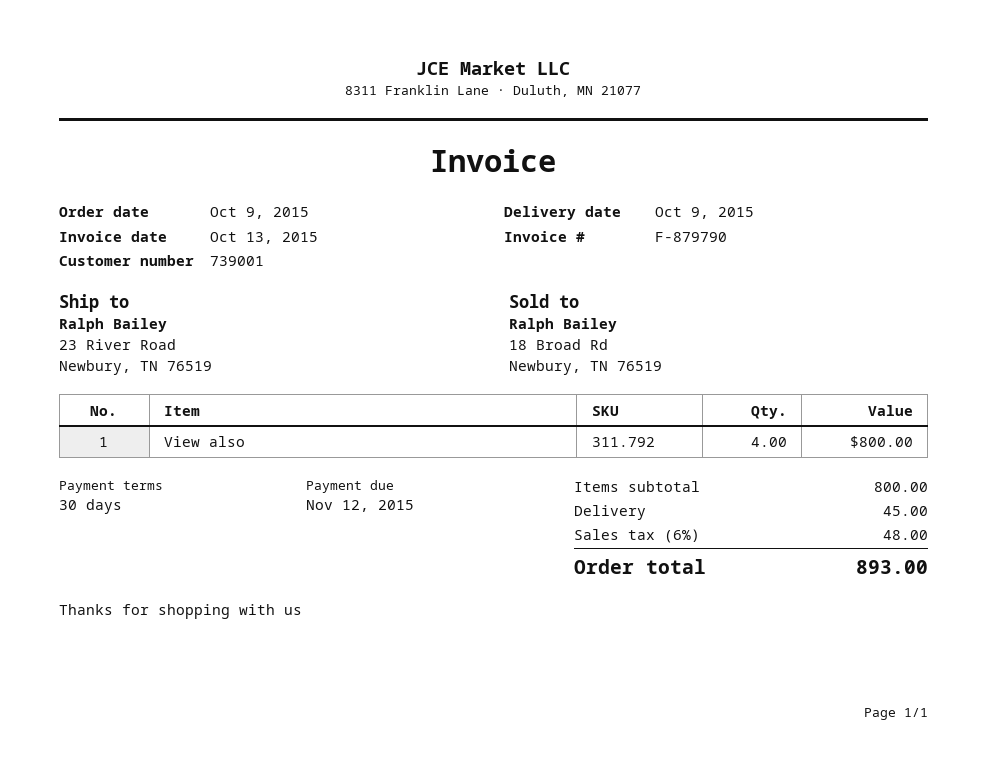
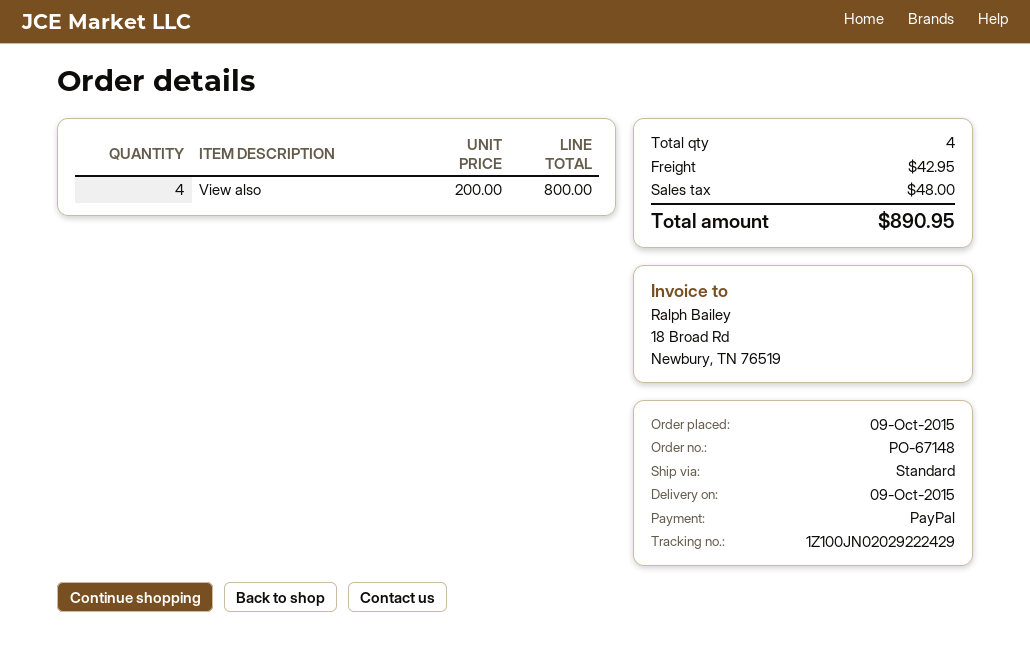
shipping: 45.00 -> 42.95
total: 893.00 -> 890.95

